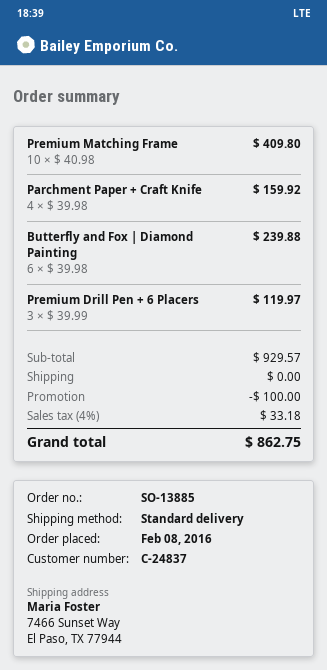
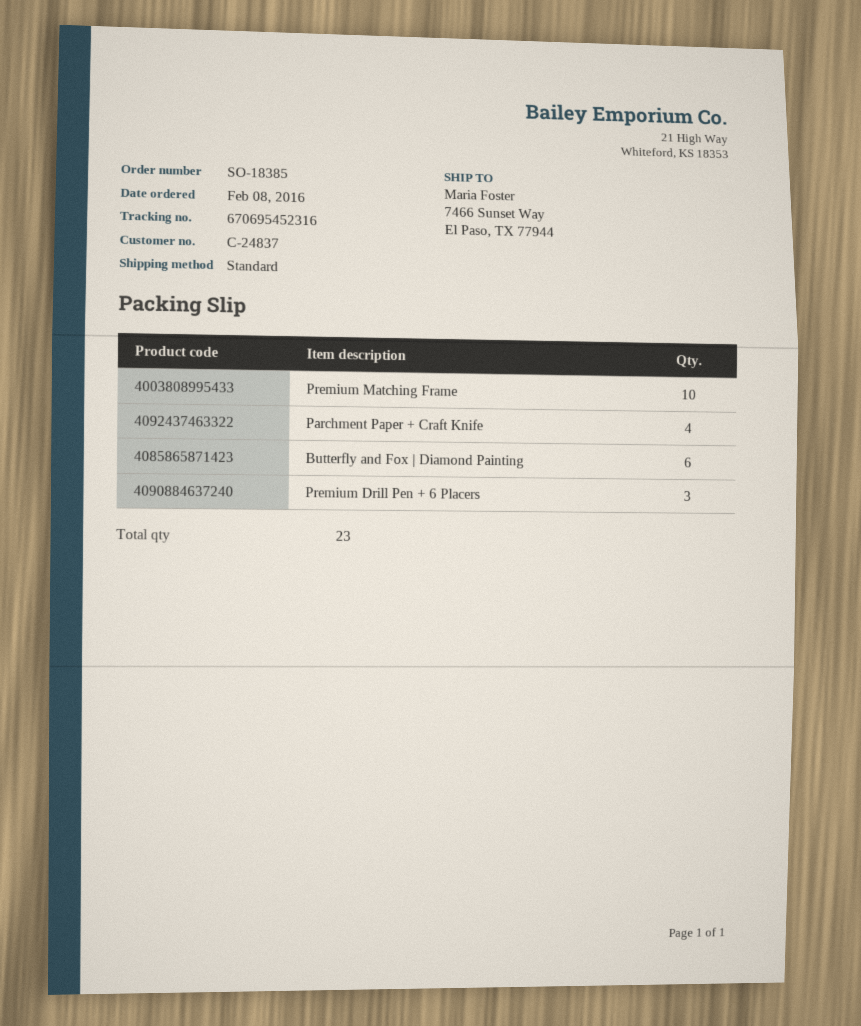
order number: SO-13885 -> SO-18385

